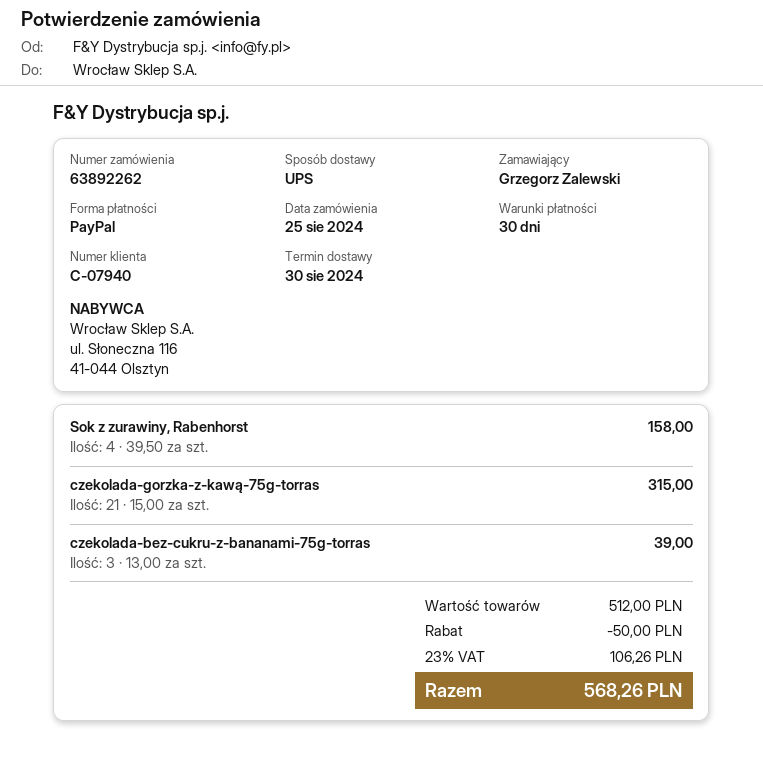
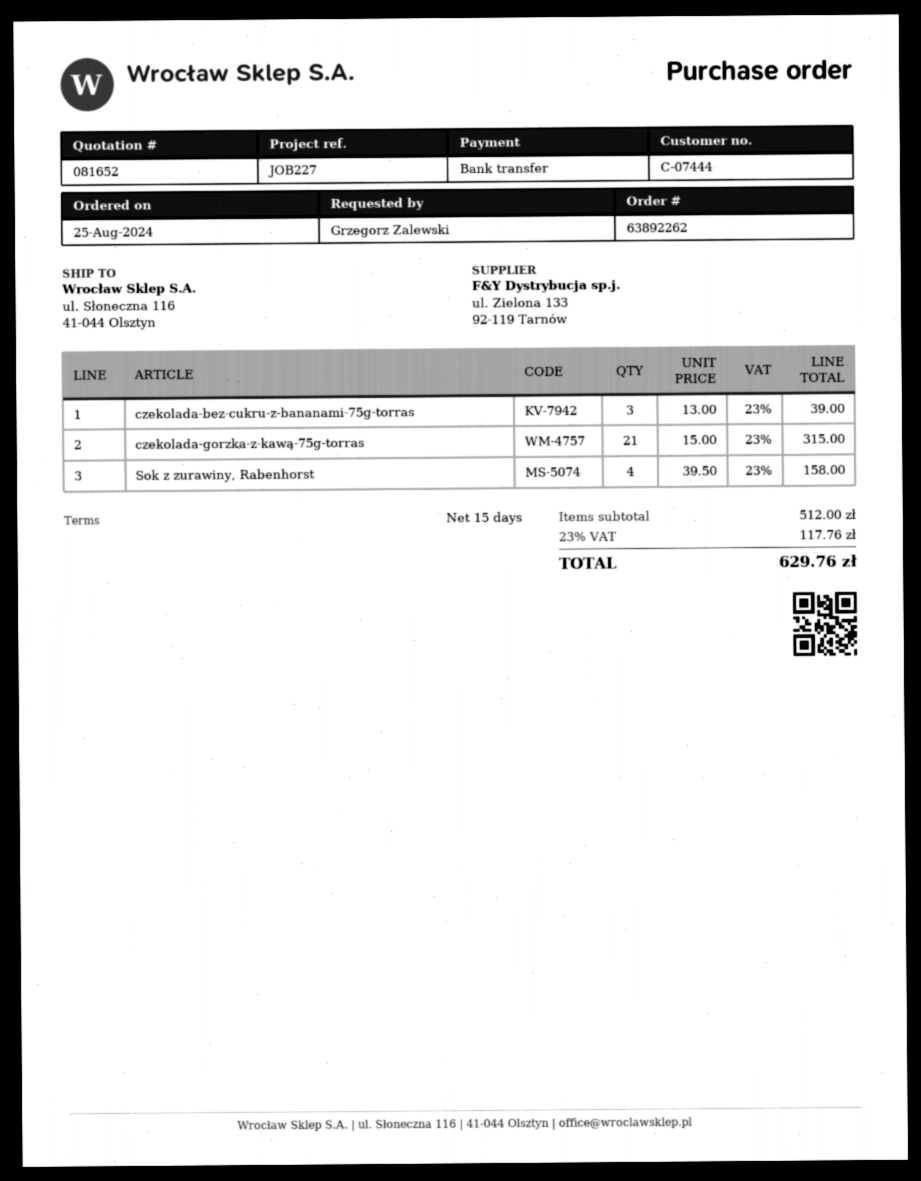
payment terms: 30 days -> 15 days
customer number: C-07940 -> C-07444
payment method: PayPal -> bank transfer
discount: 50.00 -> none
tax: 23% = 106.26 -> 23% = 117.76
total: 568.26 -> 629.76

